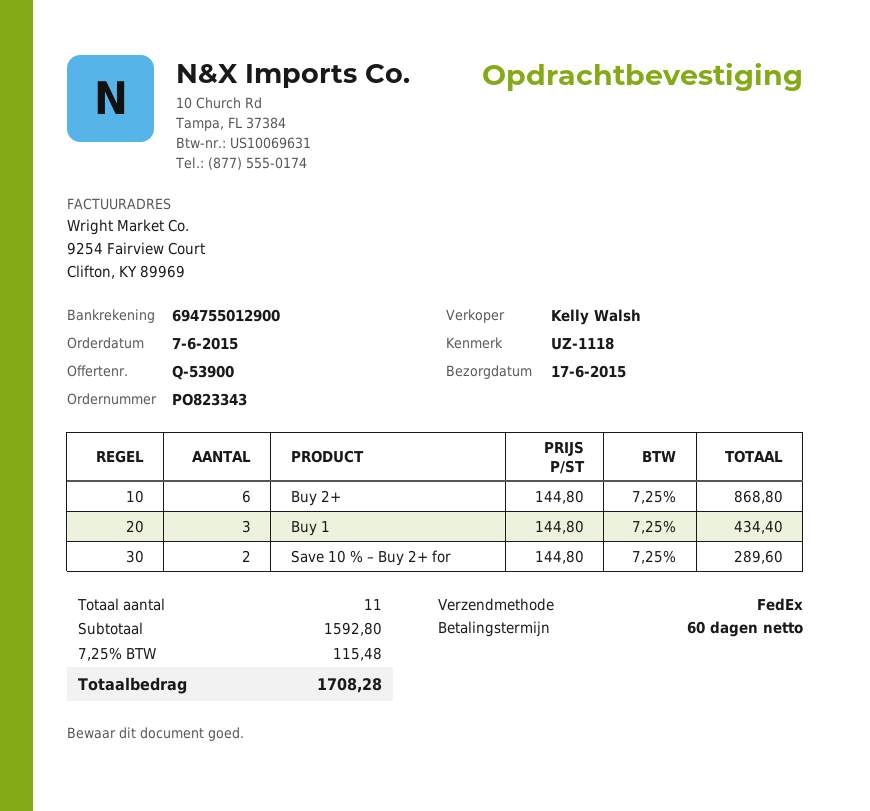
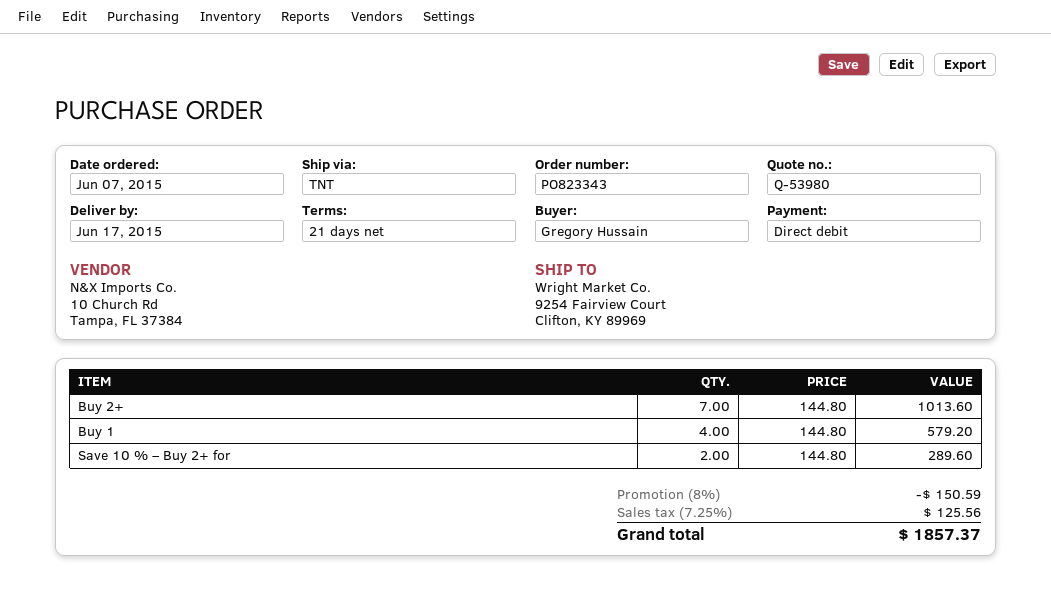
quote number: Q-53900 -> Q-53980
payment terms: 60 days -> 21 days
shipping method: FedEx -> TNT
Buy 2+: 6 x 144.80 = 868.80 -> 7 x 144.80 = 1013.60
Buy 1: 3 x 144.80 = 434.40 -> 4 x 144.80 = 579.20
discount: none -> 8% = 150.59
tax: 7.25% = 115.48 -> 7.25% = 125.56
total: 1708.28 -> 1857.37

